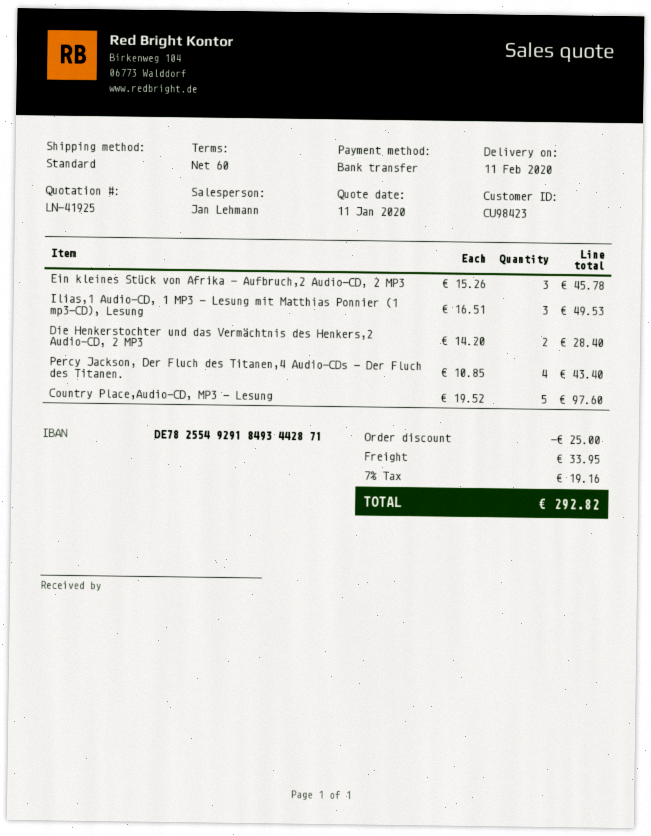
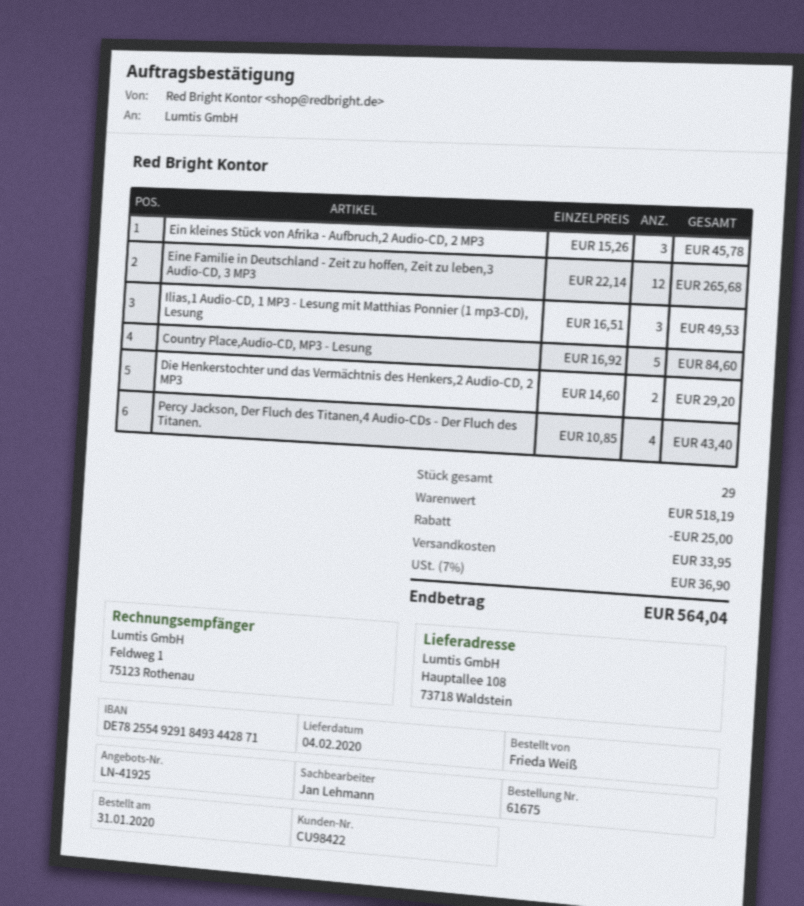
delivery date: 2020-02-11 -> 2020-02-04
customer number: CU98423 -> CU98422
Die Henkerstochter und das Vermächtnis des Henkers,2 Audio-CD, 2 MP3: 2 x 14.20 = 28.40 -> 2 x 14.60 = 29.20
Country Place,Audio-CD, MP3 - Lesung: 5 x 19.52 = 97.60 -> 5 x 16.92 = 84.60
Eine Familie in Deutschland - Zeit zu hoffen, Zeit zu leben,3 Audio-CD, 3 MP3: none -> 12 x 22.14 = 265.68
tax: 7% = 19.16 -> 7% = 36.90
total: 292.82 -> 564.04

